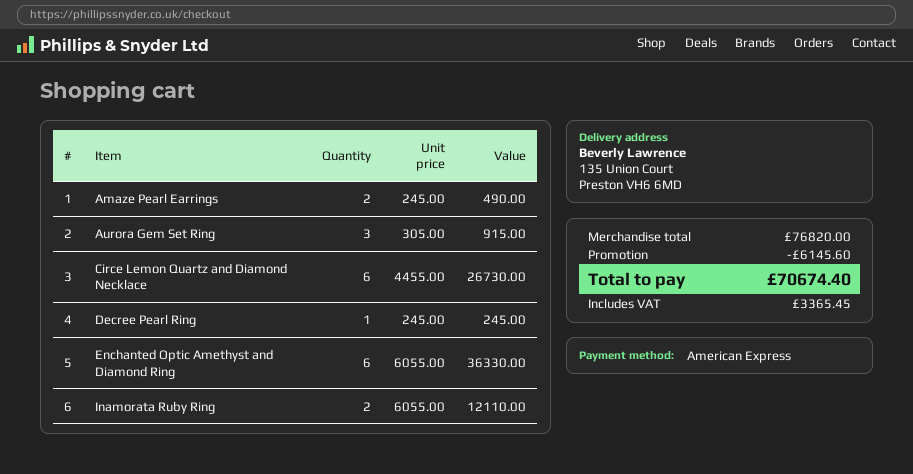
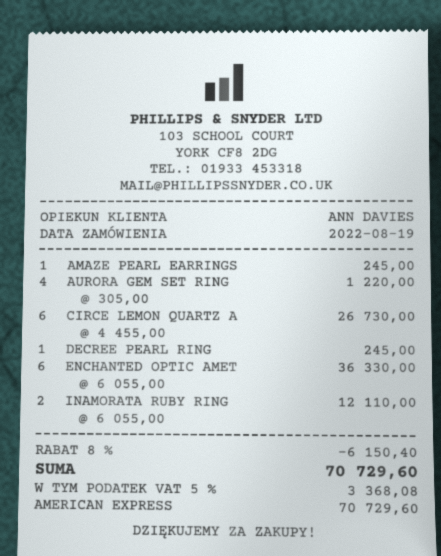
Amaze Pearl Earrings: 2 x 245.00 = 490.00 -> 1 x 245.00 = 245.00
Aurora Gem Set Ring: 3 x 305.00 = 915.00 -> 4 x 305.00 = 1220.00
discount: 6145.60 -> 6150.40
tax: 3365.45 -> 3368.08
total: 70674.40 -> 70729.60

